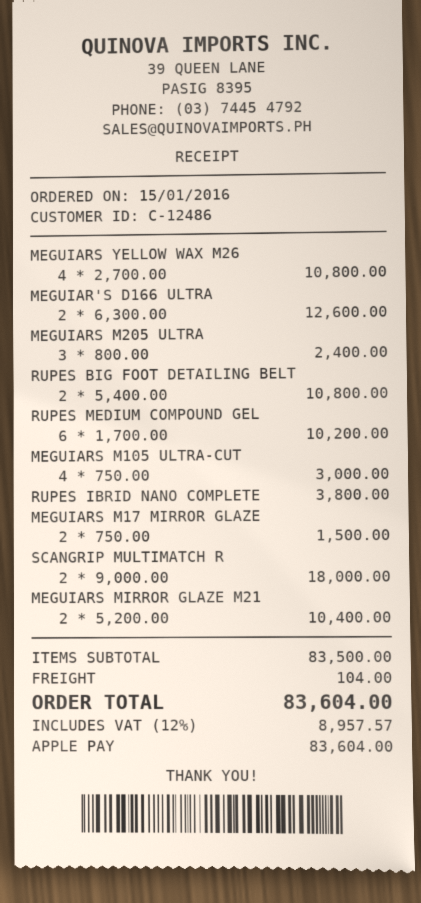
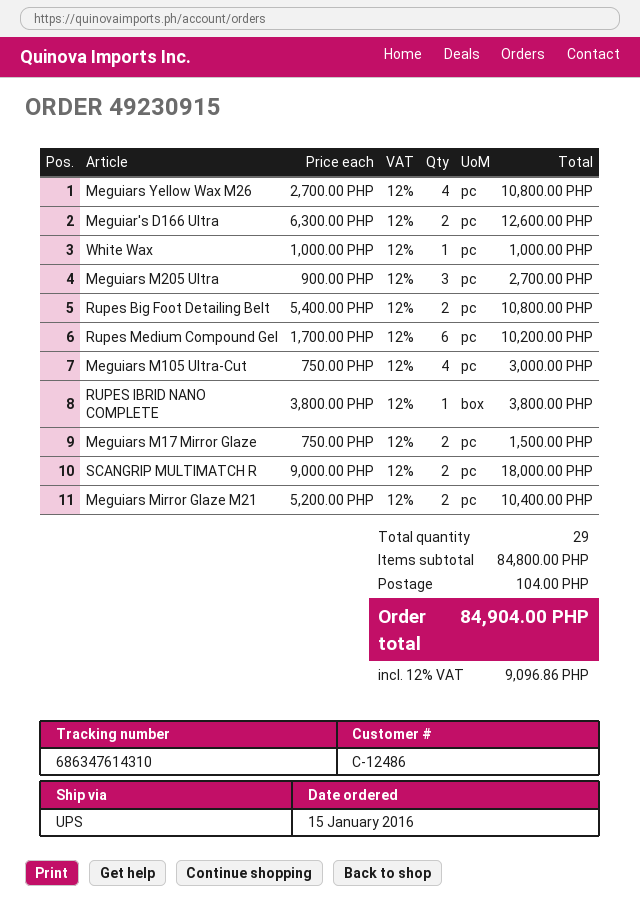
MEGUIARS M205 ULTRA: 3 x 800.00 = 2400.00 -> 3 x 900.00 = 2700.00
White Wax: none -> 1 x 1000.00 = 1000.00
subtotal: 83500.00 -> 84800.00
tax: 12% = 8957.57 -> 12% = 9096.86
total: 83604.00 -> 84904.00

